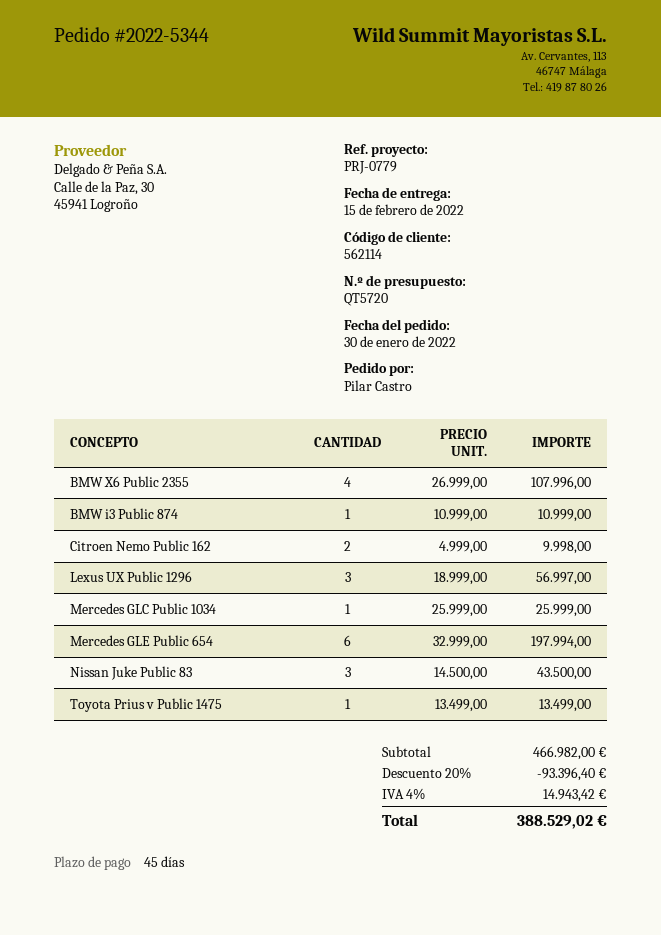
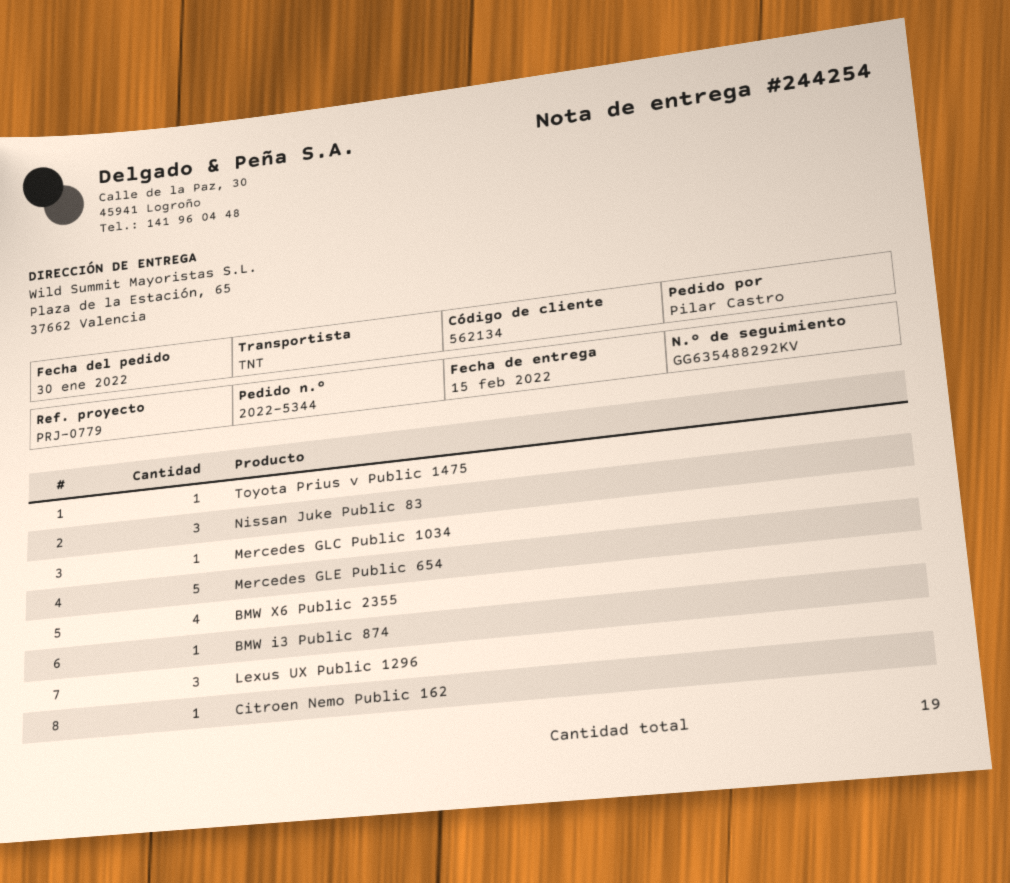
customer number: 562114 -> 562134
Citroen Nemo Public 162: 2 -> 1
Mercedes GLE Public 654: 6 -> 5

